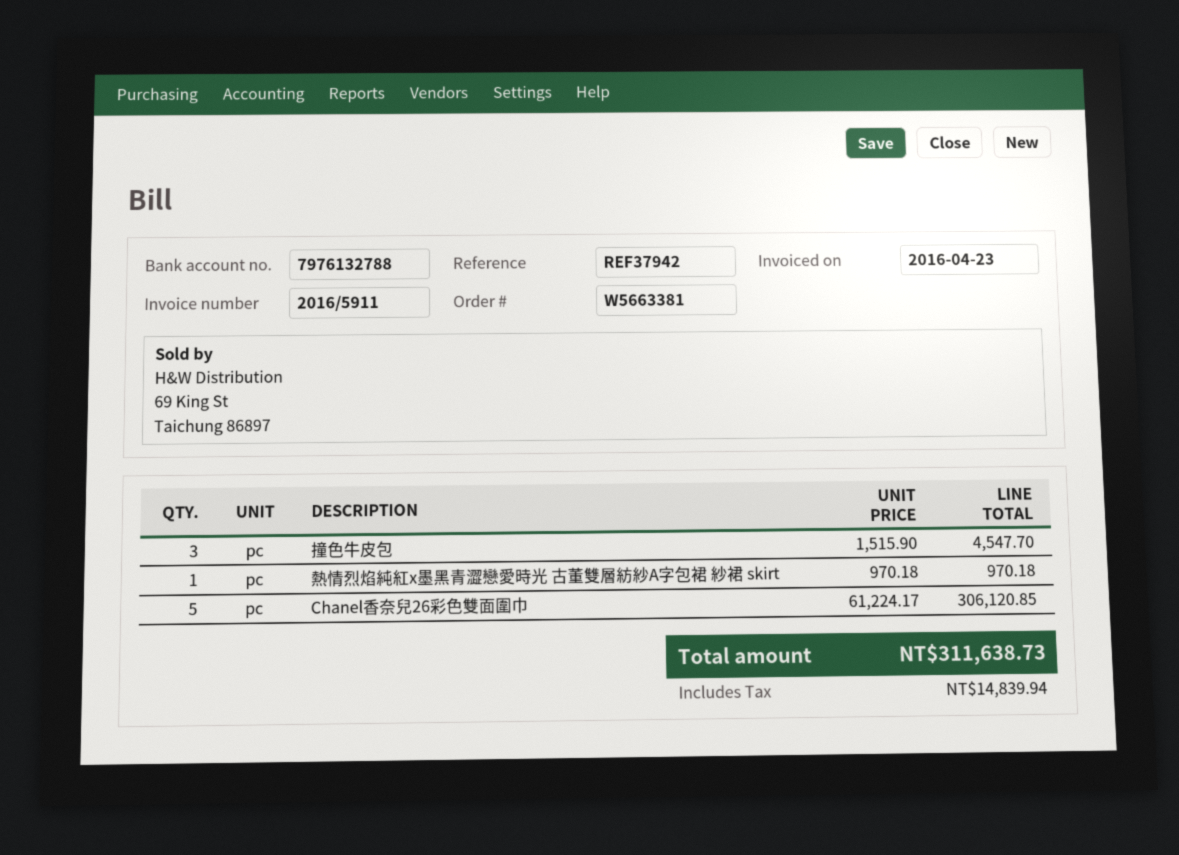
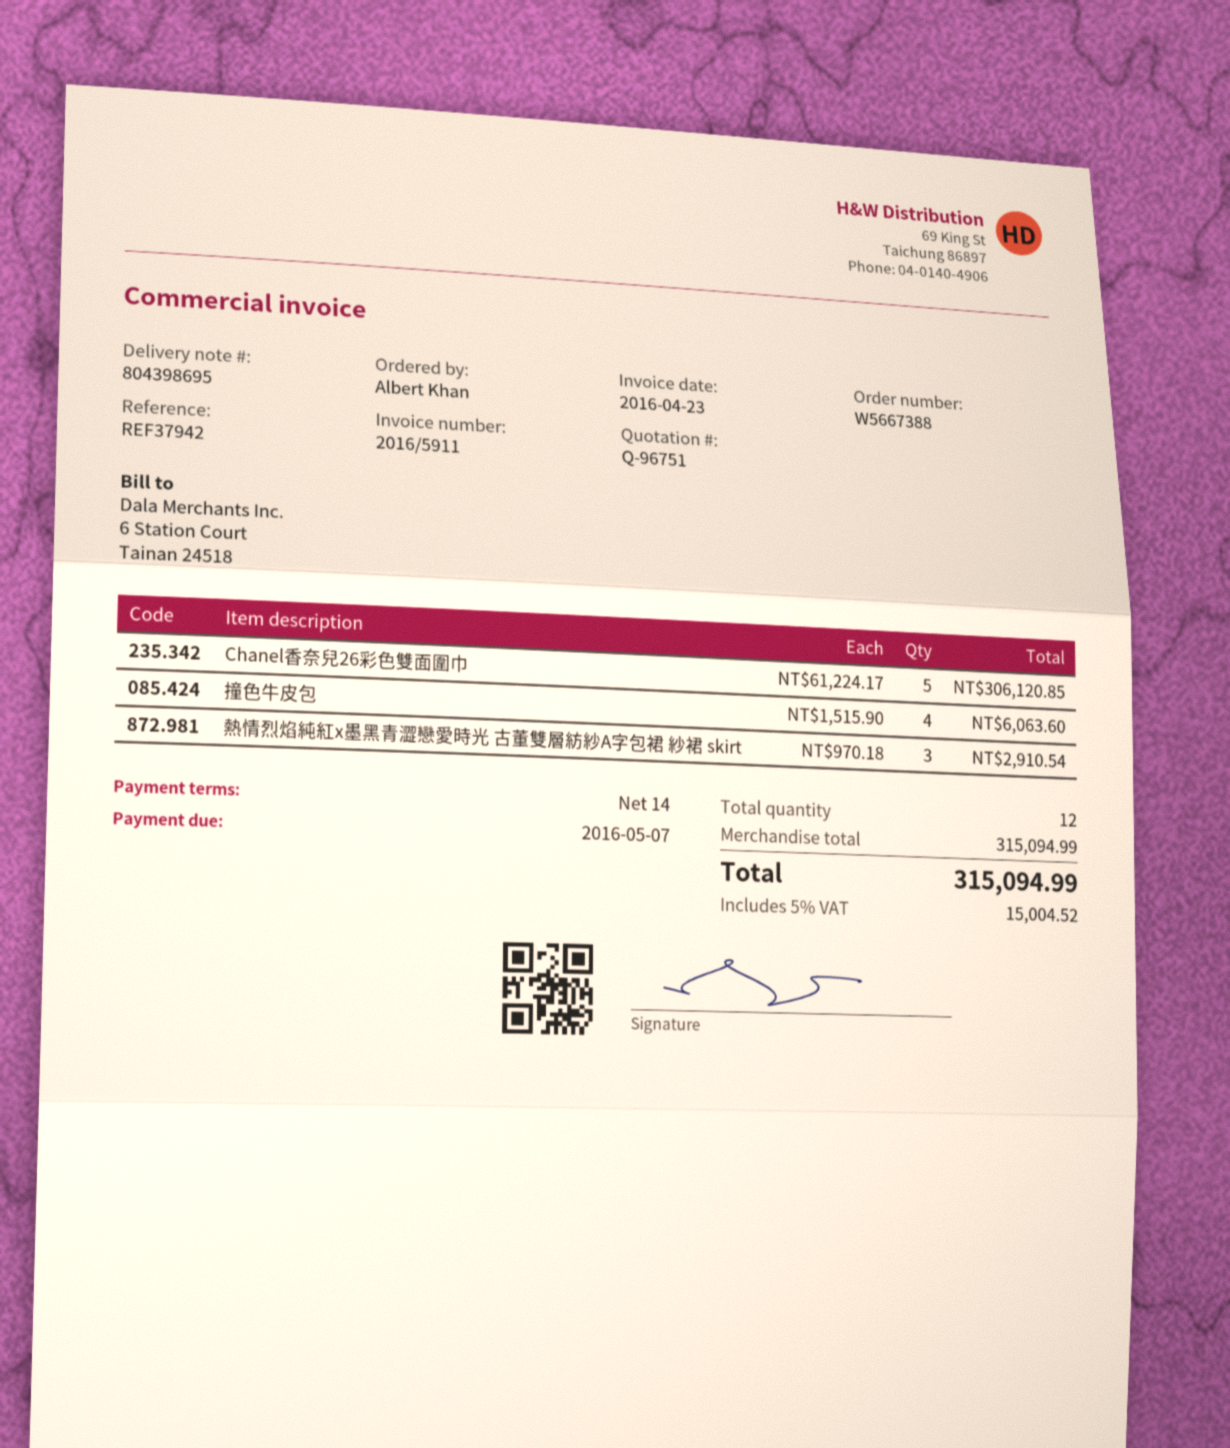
order number: W5663381 -> W5667388
撞色牛皮包: 3 x 1515.90 = 4547.70 -> 4 x 1515.90 = 6063.60
熱情烈焰純紅x墨黑青澀戀愛時光 古董雙層紡紗A字包裙 紗裙 skirt: 1 x 970.18 = 970.18 -> 3 x 970.18 = 2910.54
tax: 14839.94 -> 15004.52
total: 311638.73 -> 315094.99

